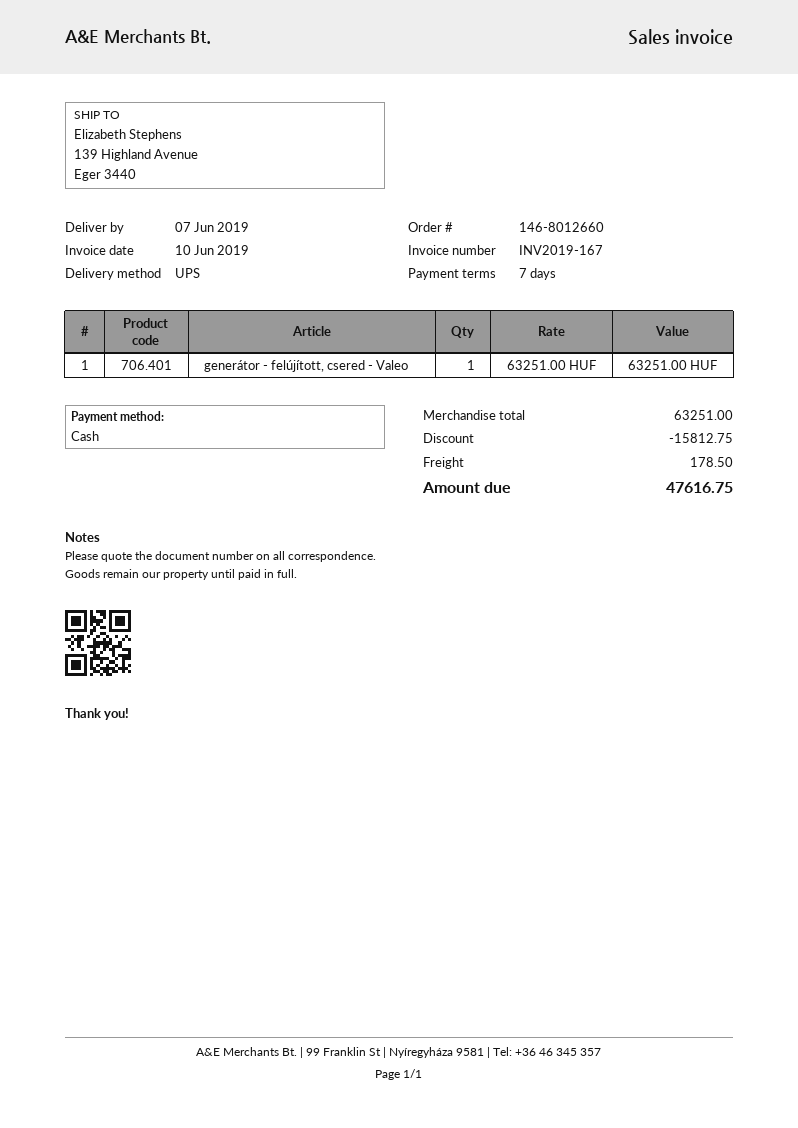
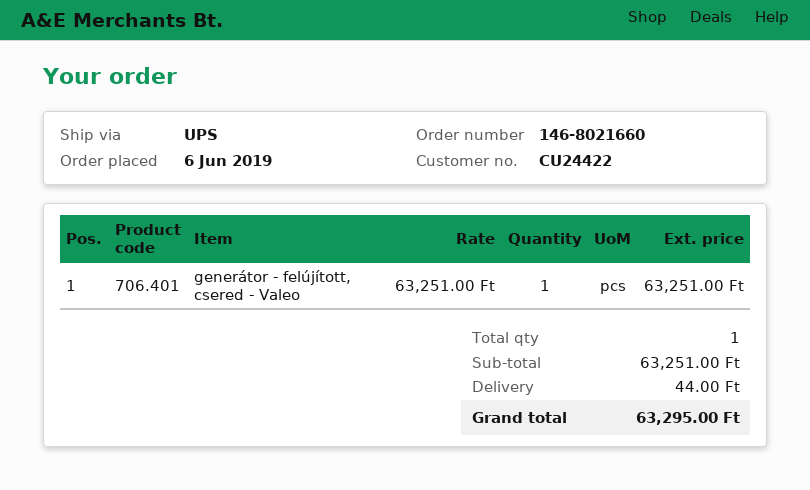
order number: 146-8012660 -> 146-8021660
discount: 15812.75 -> none
shipping: 178.50 -> 44.00
total: 47616.75 -> 63295.00

